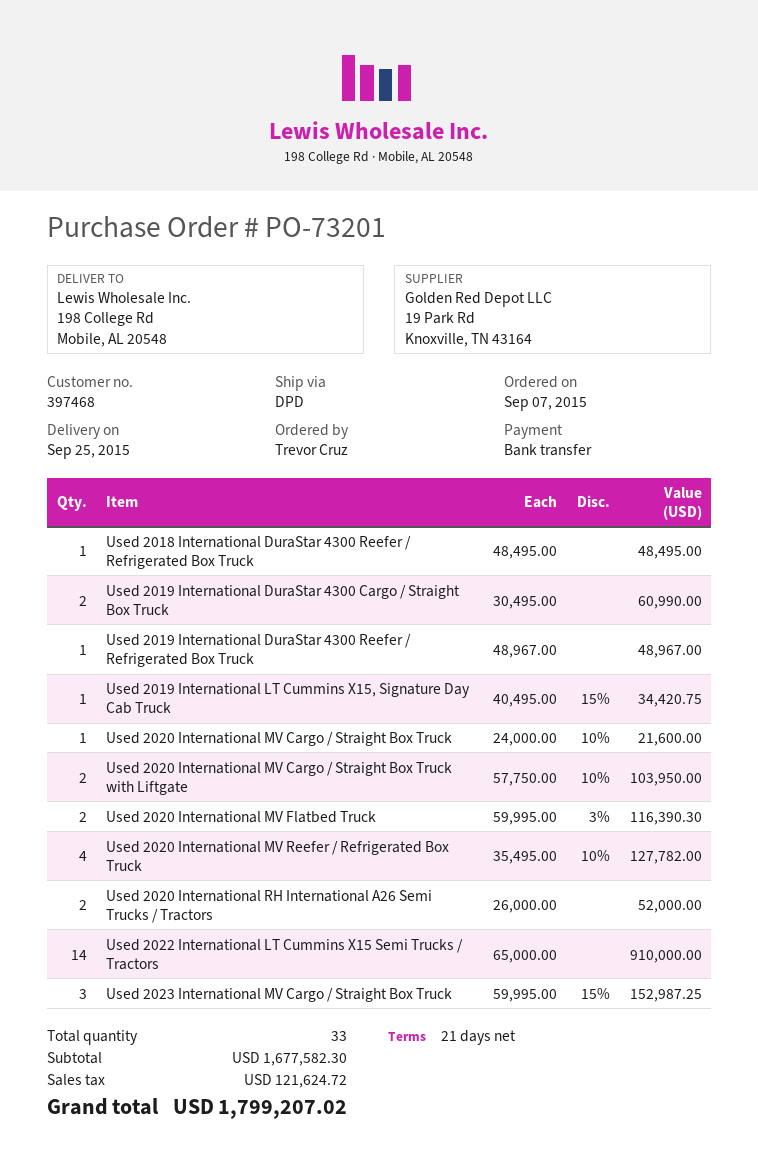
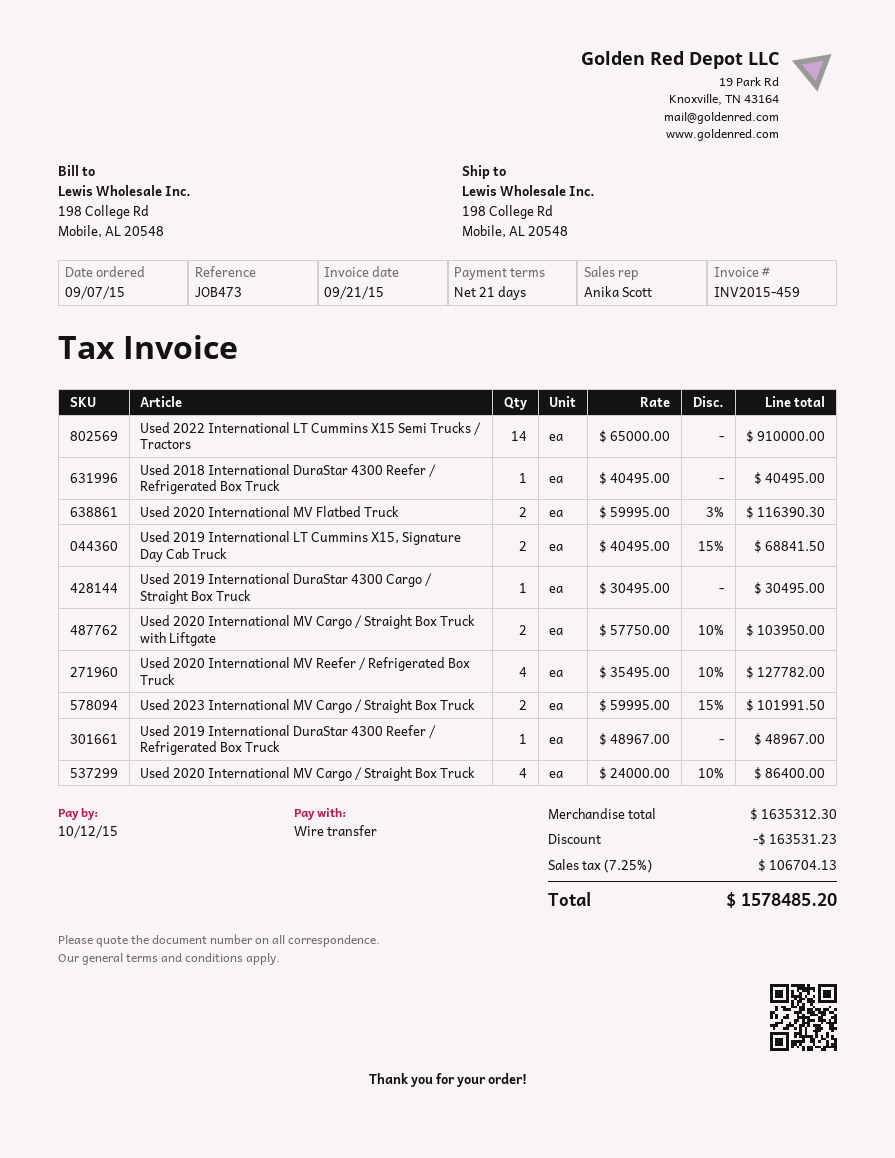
Used 2018 International DuraStar 4300 Reefer / Refrigerated Box Truck: 1 x 48495.00 = 48495.00 -> 1 x 40495.00 = 40495.00
Used 2019 International DuraStar 4300 Cargo / Straight Box Truck: 2 x 30495.00 = 60990.00 -> 1 x 30495.00 = 30495.00
Used 2019 International LT Cummins X15, Signature Day Cab Truck: 1 x 40495.00 - 15% = 34420.75 -> 2 x 40495.00 - 15% = 68841.50
Used 2020 International MV Cargo / Straight Box Truck: 1 x 24000.00 - 10% = 21600.00 -> 4 x 24000.00 - 10% = 86400.00
Used 2020 International RH International A26 Semi Trucks / Tractors: 2 x 26000.00 = 52000.00 -> none
Used 2023 International MV Cargo / Straight Box Truck: 3 x 59995.00 - 15% = 152987.25 -> 2 x 59995.00 - 15% = 101991.50
subtotal: 1677582.30 -> 1635312.30
discount: none -> 163531.23
tax: 121624.72 -> 106704.13
total: 1799207.02 -> 1578485.20

